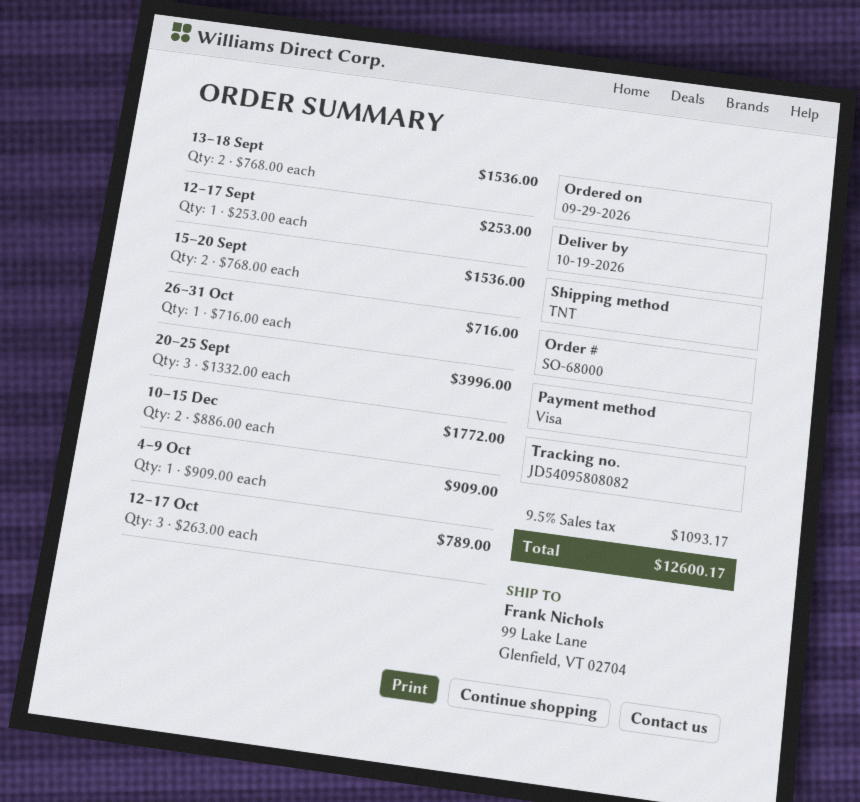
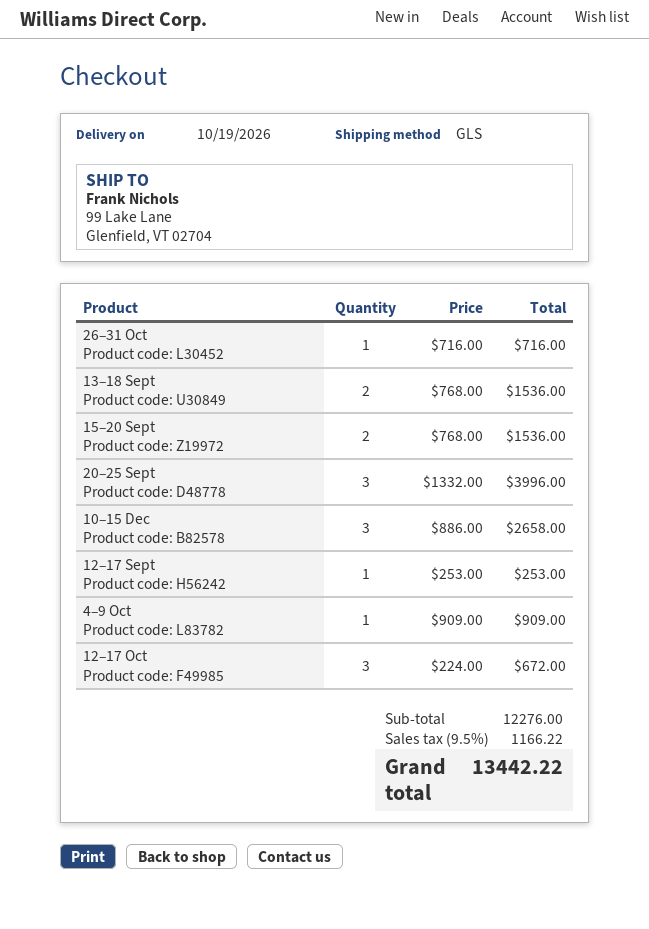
shipping method: TNT -> GLS
10–15 Dec: 2 x 886.00 = 1772.00 -> 3 x 886.00 = 2658.00
12–17 Oct: 3 x 263.00 = 789.00 -> 3 x 224.00 = 672.00
tax: 9.5% = 1093.17 -> 9.5% = 1166.22
total: 12600.17 -> 13442.22

